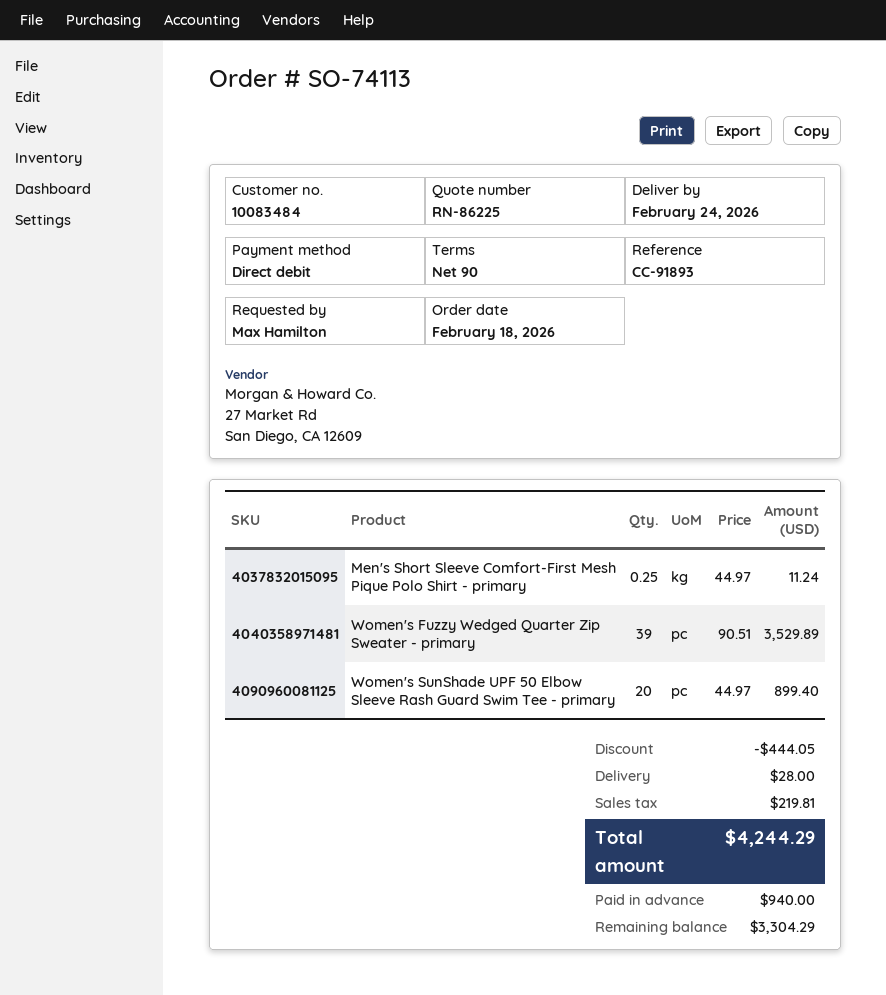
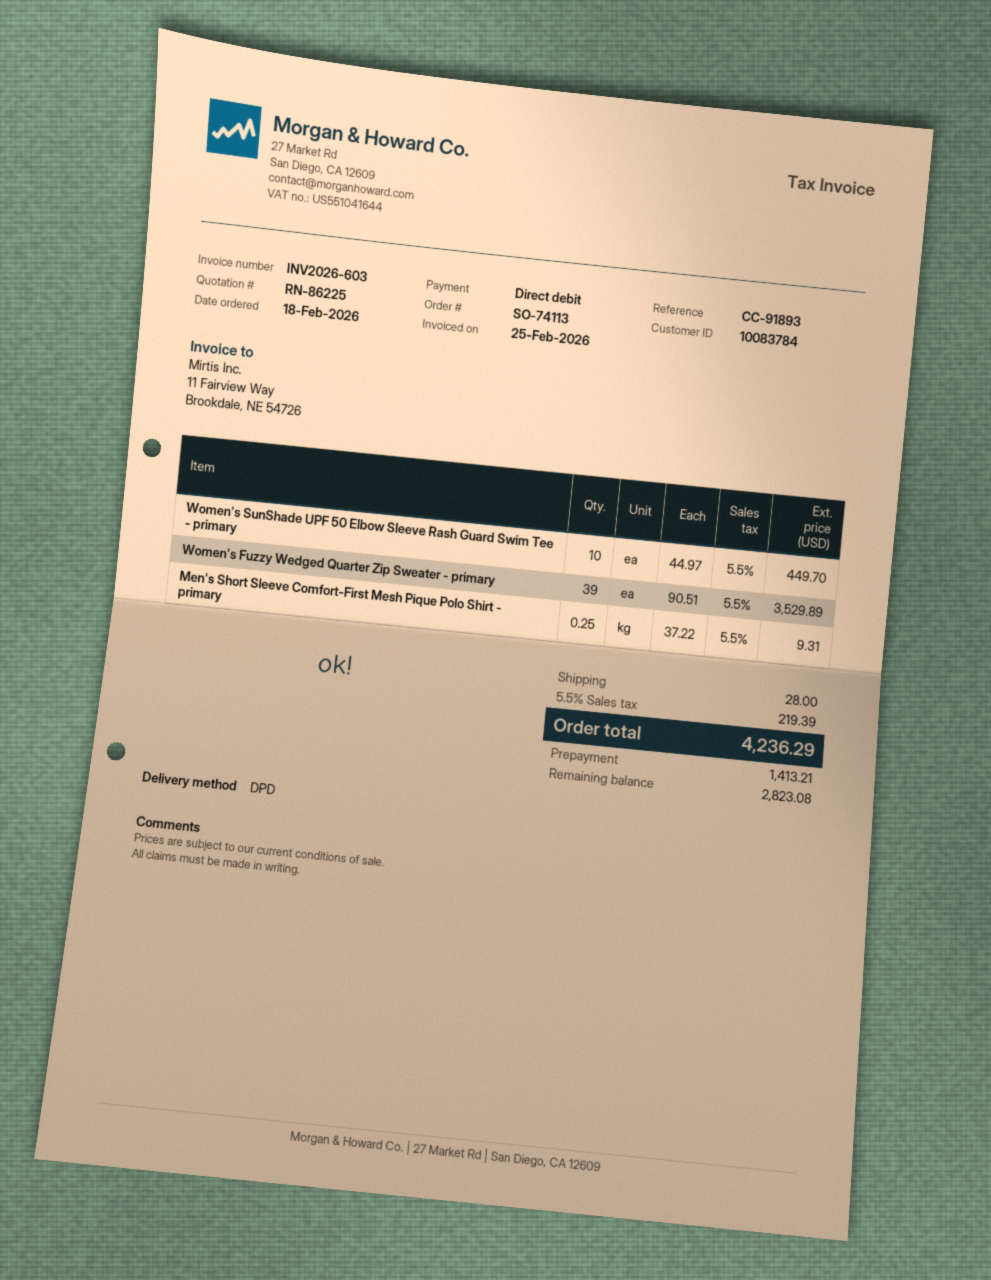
customer number: 10083484 -> 10083784
Men's Short Sleeve Comfort-First Mesh Pique Polo Shirt - primary: 0.25 x 44.97 = 11.24 -> 0.25 x 37.22 = 9.31
Women's SunShade UPF 50 Elbow Sleeve Rash Guard Swim Tee - primary: 20 x 44.97 = 899.40 -> 10 x 44.97 = 449.70
discount: 444.05 -> none
tax: 219.81 -> 219.39
total: 4244.29 -> 4236.29
deposit: 940.00 -> 1413.21
balance: 3304.29 -> 2823.08

